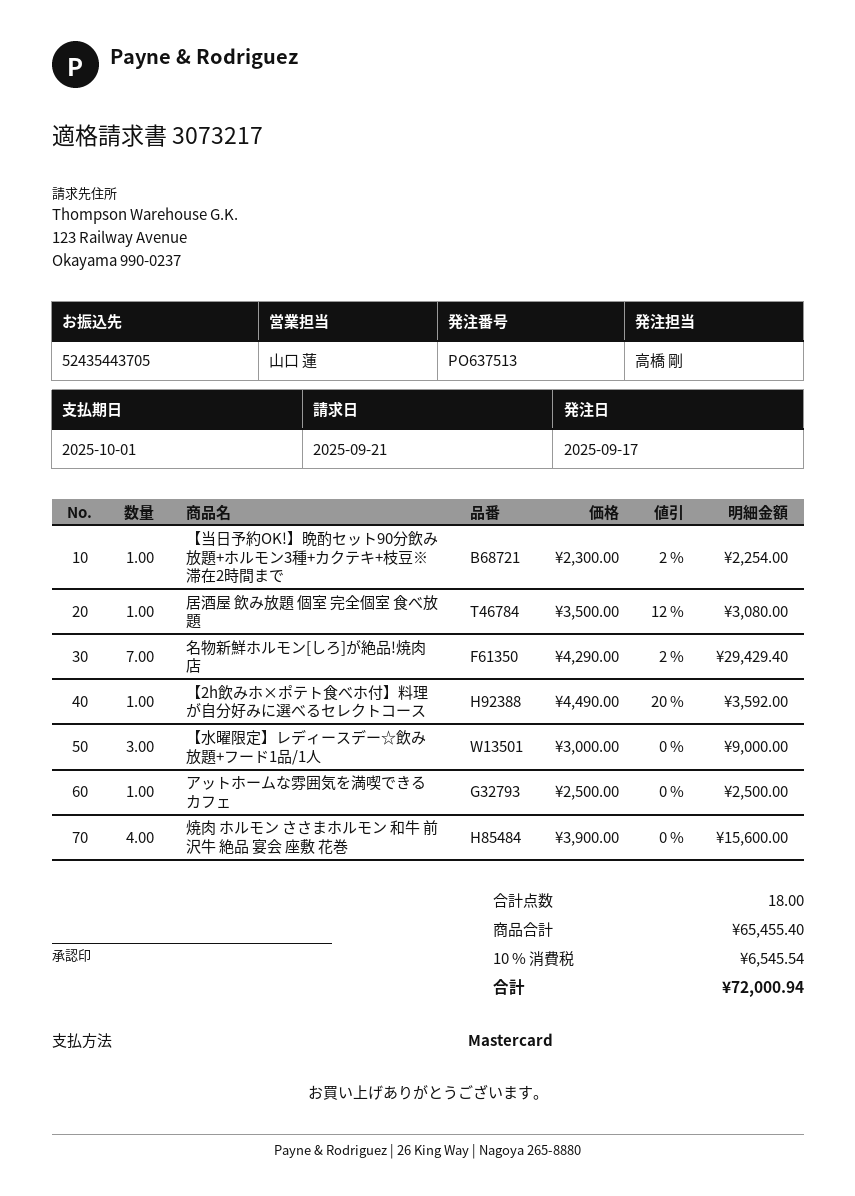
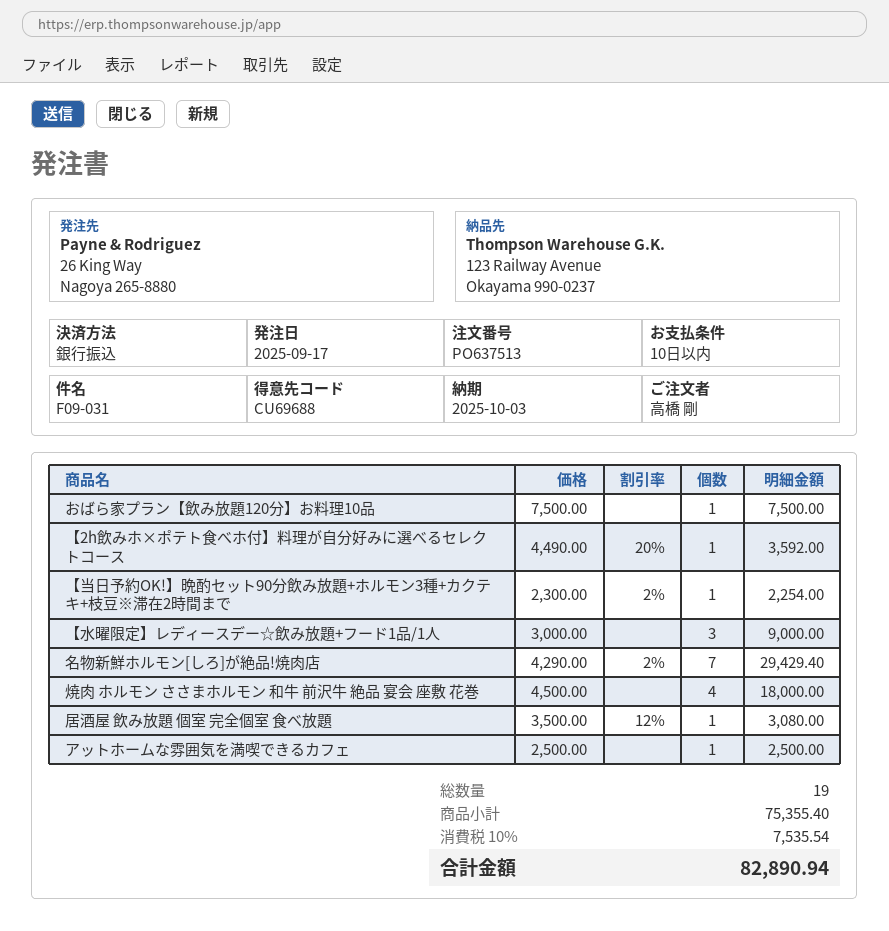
payment method: Mastercard -> bank transfer
焼肉 ホルモン ささまホルモン 和牛 前沢牛 絶品 宴会 座敷 花巻: 4 x 3900.00 = 15600.00 -> 4 x 4500.00 = 18000.00
おばら家プラン【飲み放題120分】お料理10品: none -> 1 x 7500.00 = 7500.00
total quantity: 18 -> 19
subtotal: 65455.40 -> 75355.40
tax: 10% = 6545.54 -> 10% = 7535.54
total: 72000.94 -> 82890.94

